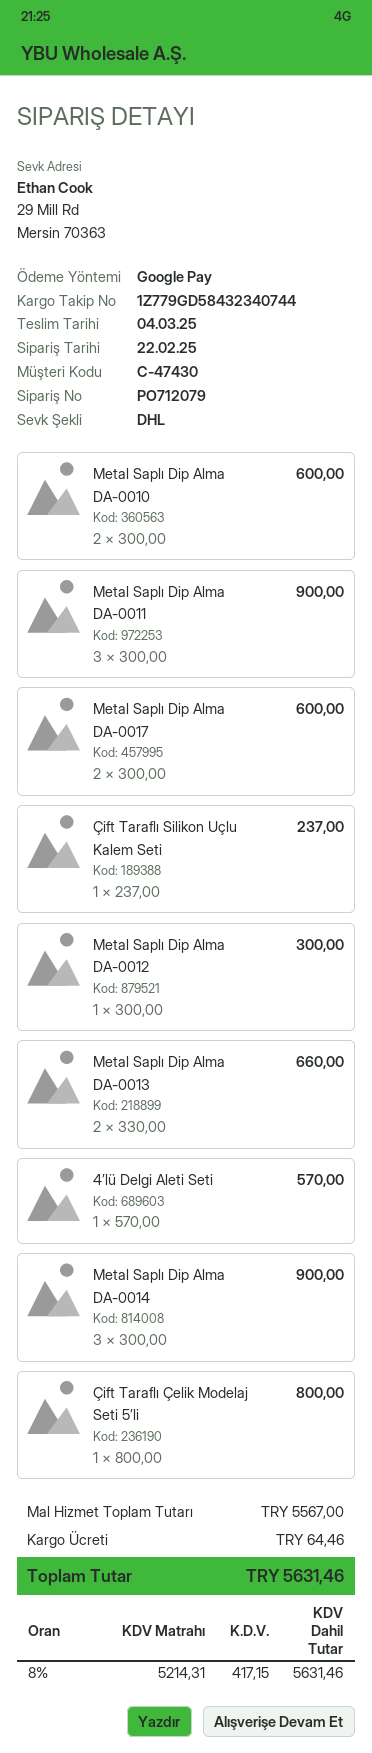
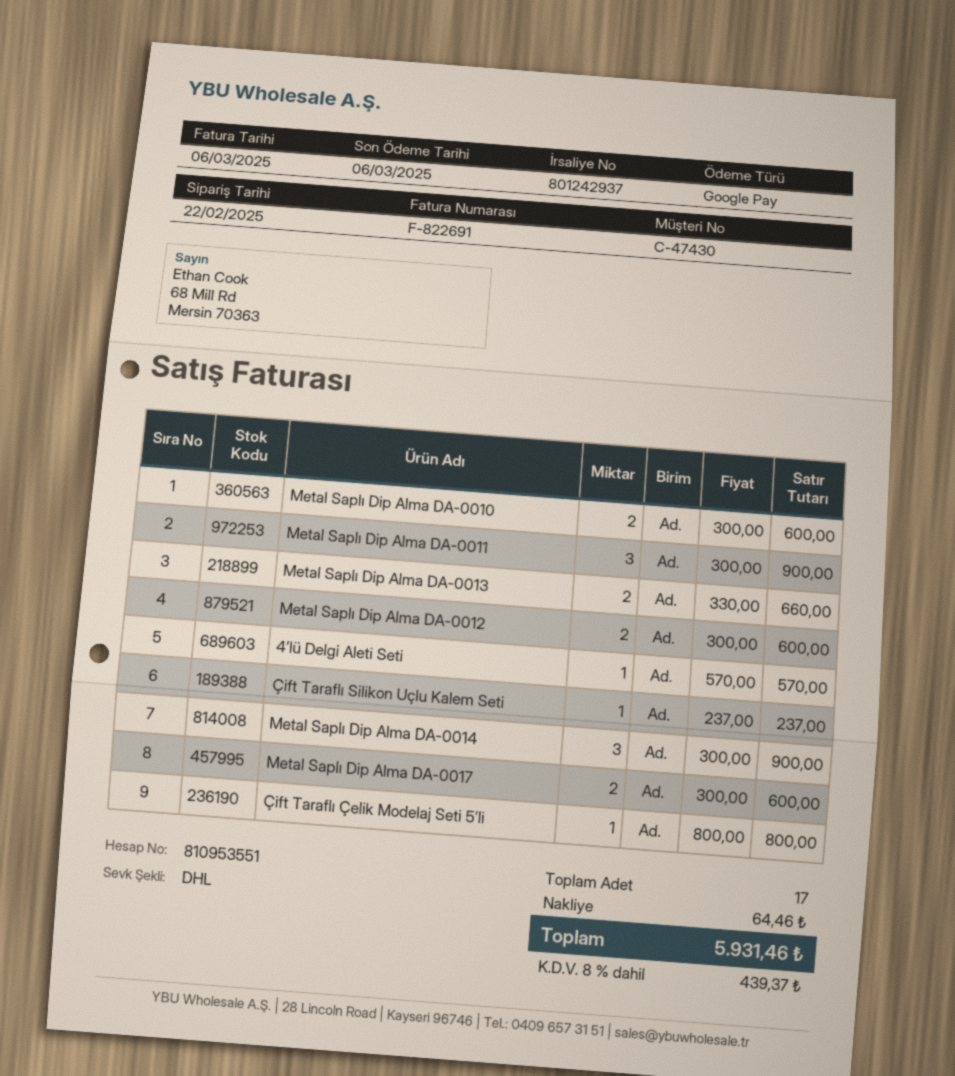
Metal Saplı Dip Alma DA-0012: 1 x 300.00 = 300.00 -> 2 x 300.00 = 600.00
tax: 8% = 417.15 -> 8% = 439.37
total: 5631.46 -> 5931.46

